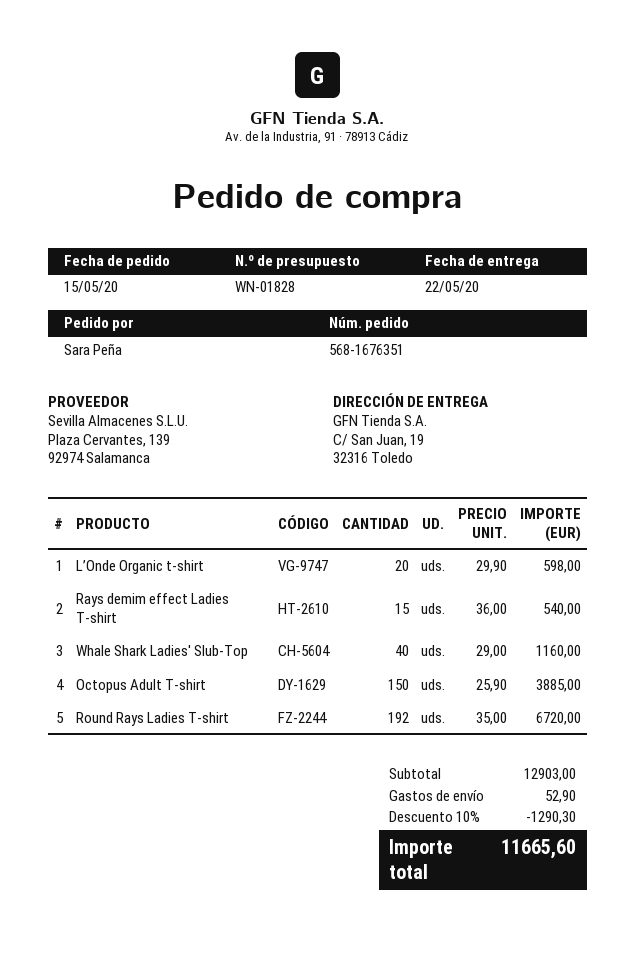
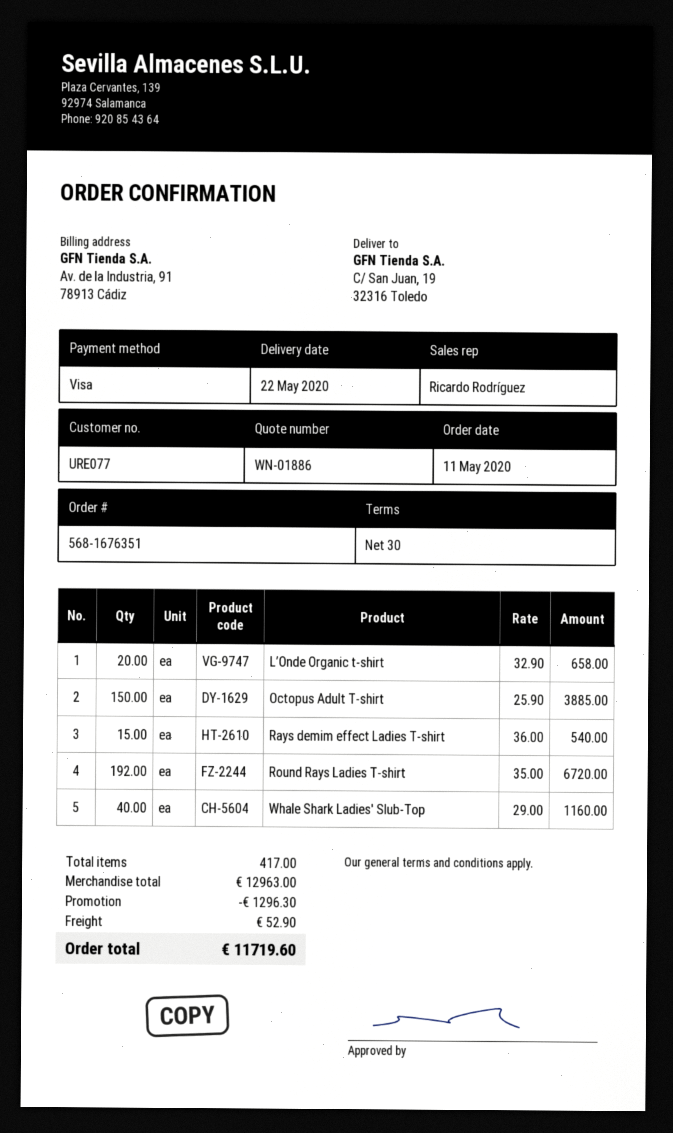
quote number: WN-01828 -> WN-01886
order date: 2020-05-15 -> 2020-05-11
L’Onde Organic t-shirt: 20 x 29.90 = 598.00 -> 20 x 32.90 = 658.00
subtotal: 12903.00 -> 12963.00
discount: 1290.30 -> 1296.30
total: 11665.60 -> 11719.60

